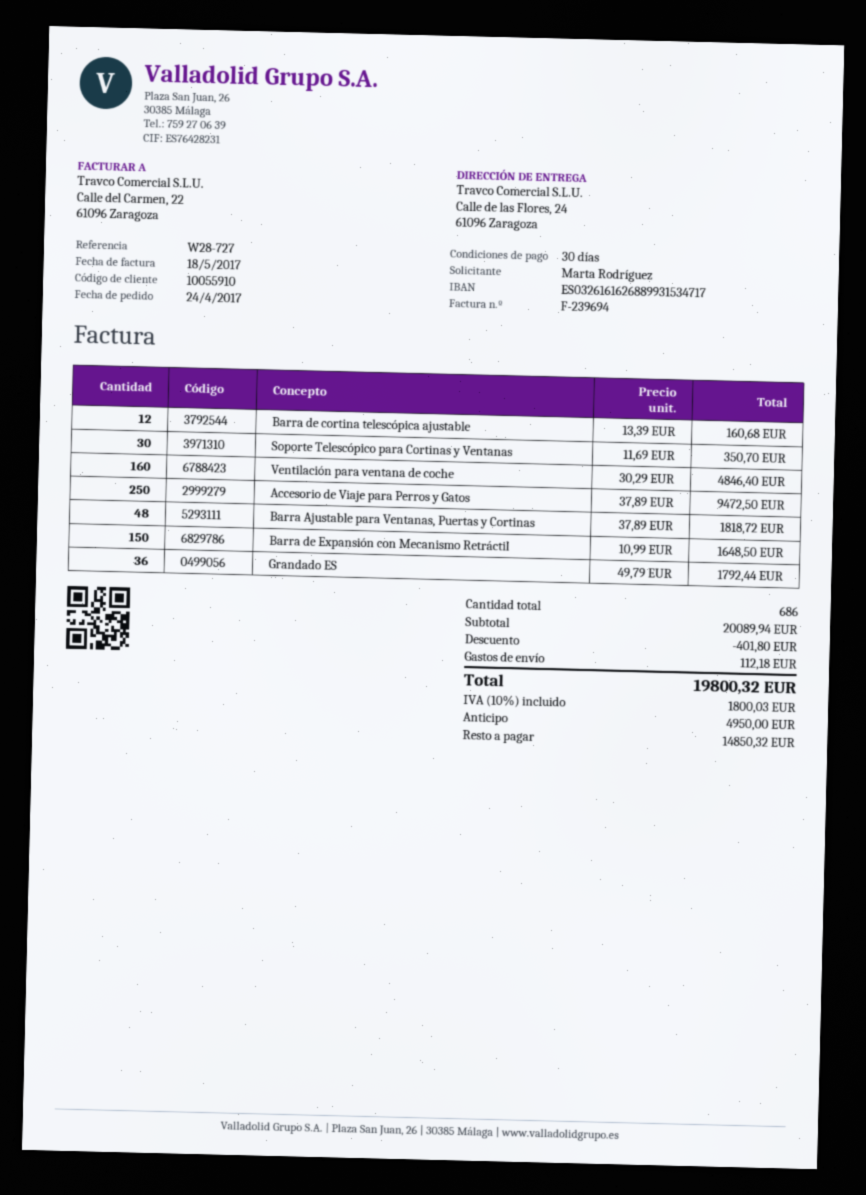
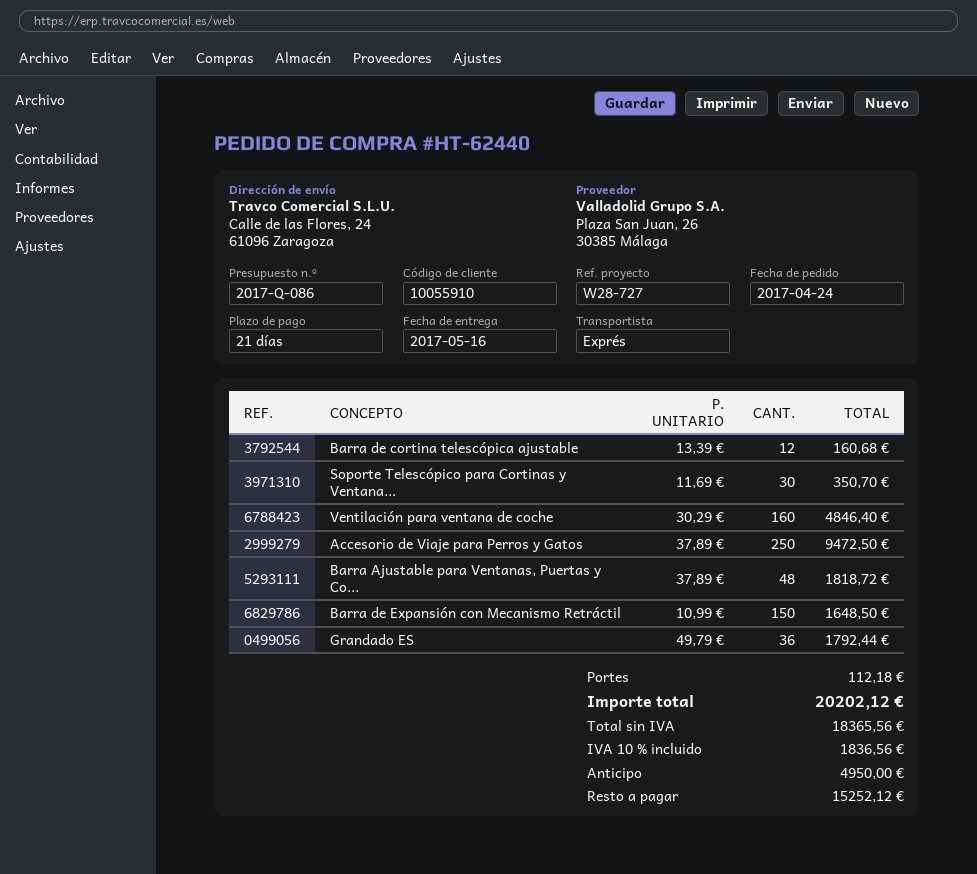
payment terms: 30 days -> 21 days
discount: 401.80 -> none
tax: 10% = 1800.03 -> 10% = 1836.56
total: 19800.32 -> 20202.12
balance: 14850.32 -> 15252.12

